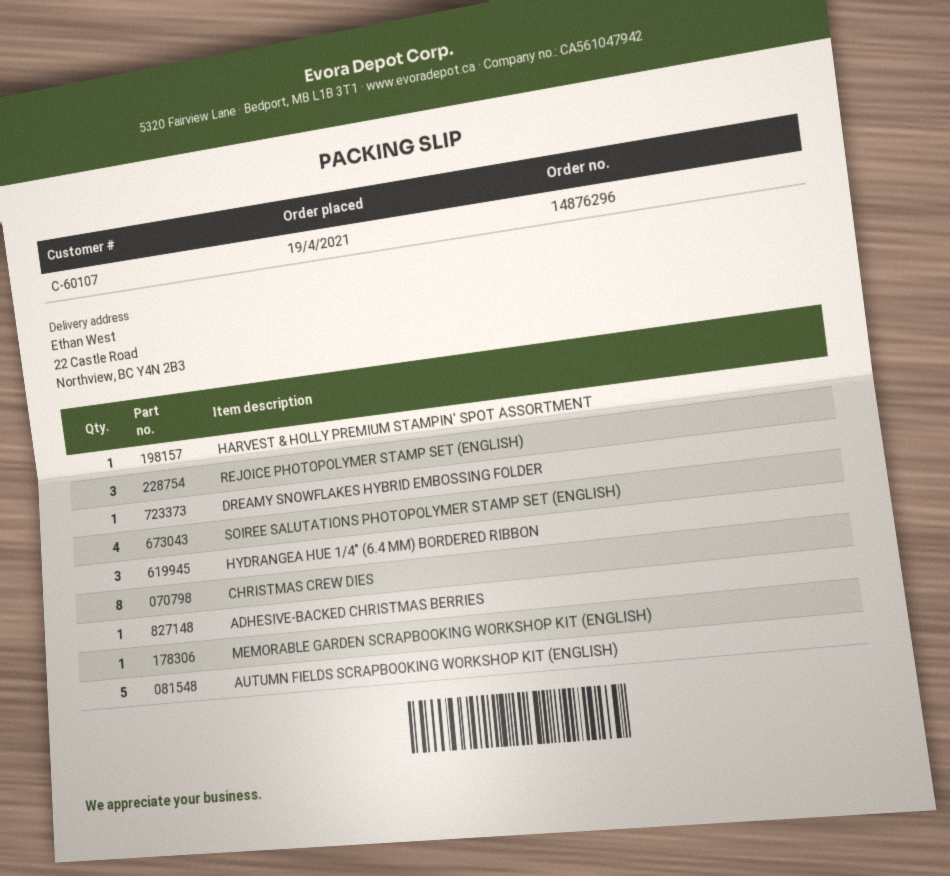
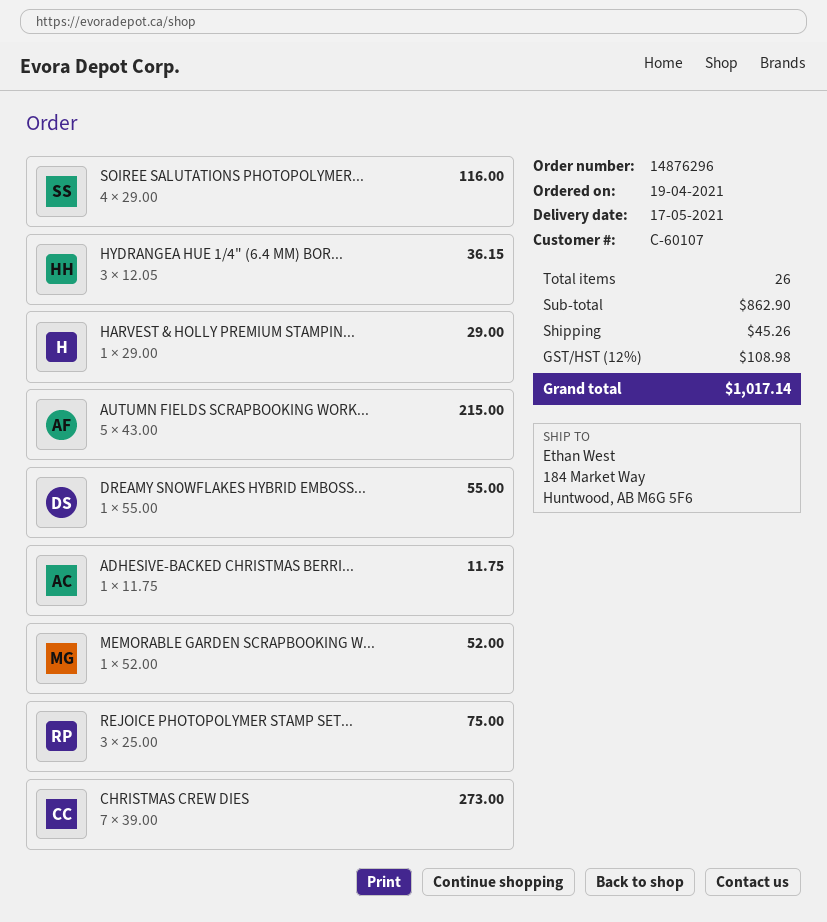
ship to: 22 Castle Road, Northview, BC Y4N 2B3 -> 184 Market Way, Huntwood, AB M6G 5F6
CHRISTMAS CREW DIES: 8 -> 7

